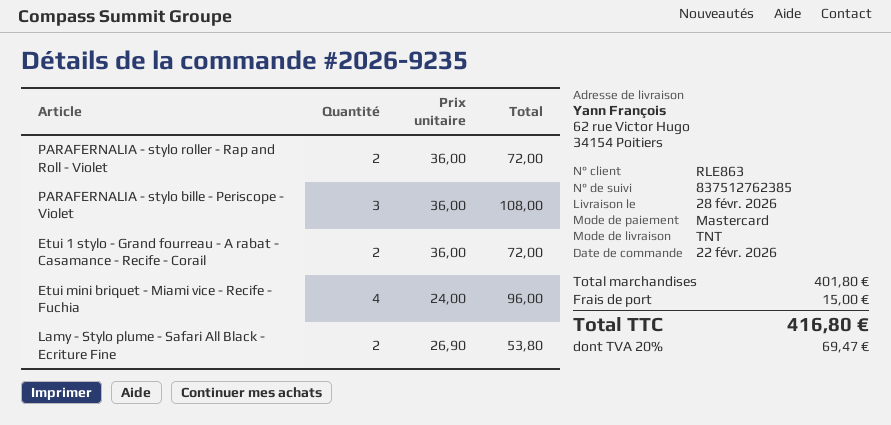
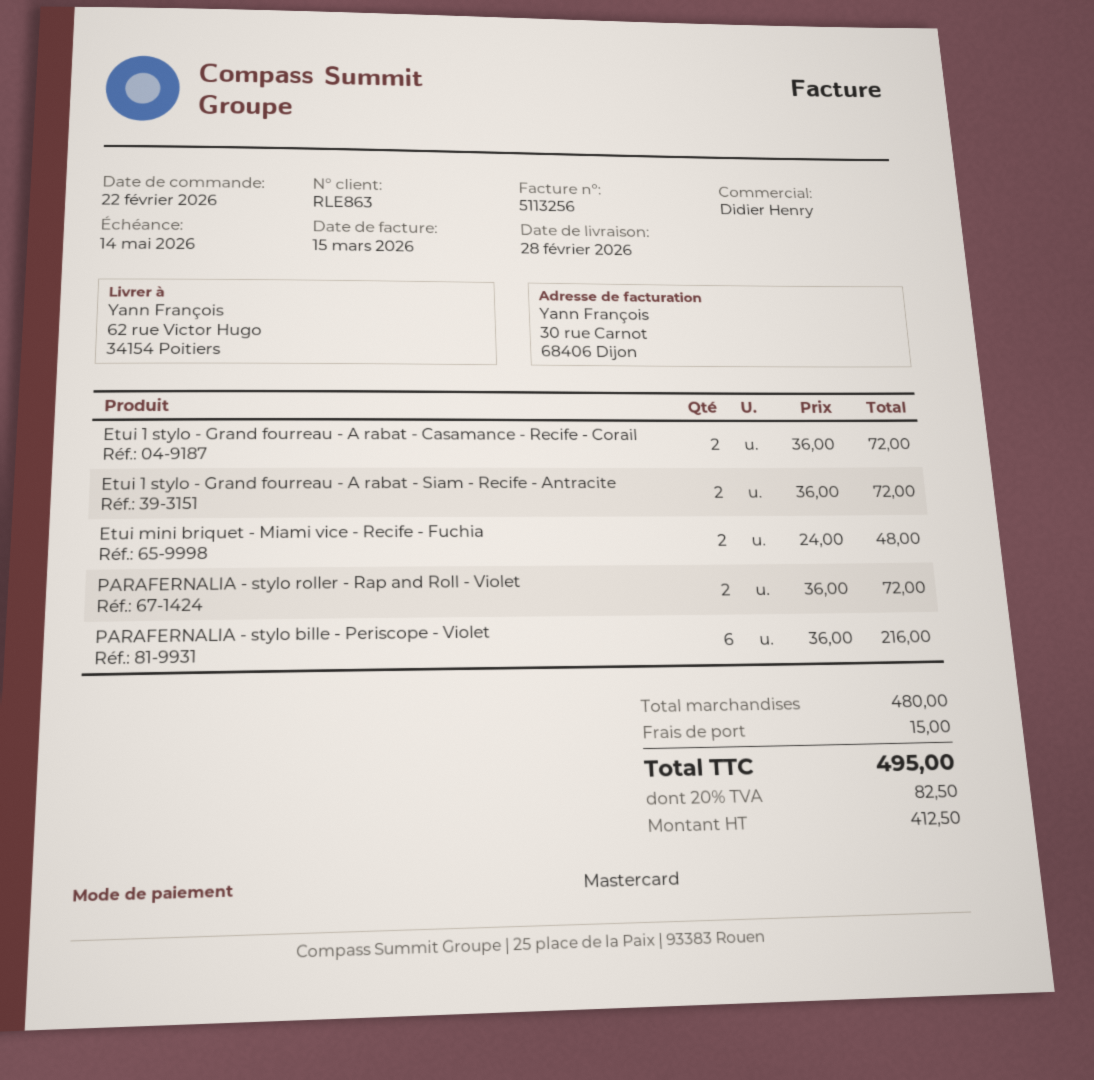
PARAFERNALIA - stylo bille - Periscope - Violet: 3 x 36.00 = 108.00 -> 6 x 36.00 = 216.00
Etui mini briquet - Miami vice - Recife - Fuchia: 4 x 24.00 = 96.00 -> 2 x 24.00 = 48.00
Lamy - Stylo plume - Safari All Black - Ecriture Fine: 2 x 26.90 = 53.80 -> none
Etui 1 stylo - Grand fourreau - A rabat - Siam - Recife - Antracite: none -> 2 x 36.00 = 72.00
subtotal: 401.80 -> 480.00
tax: 20% = 69.47 -> 20% = 82.50
total: 416.80 -> 495.00

